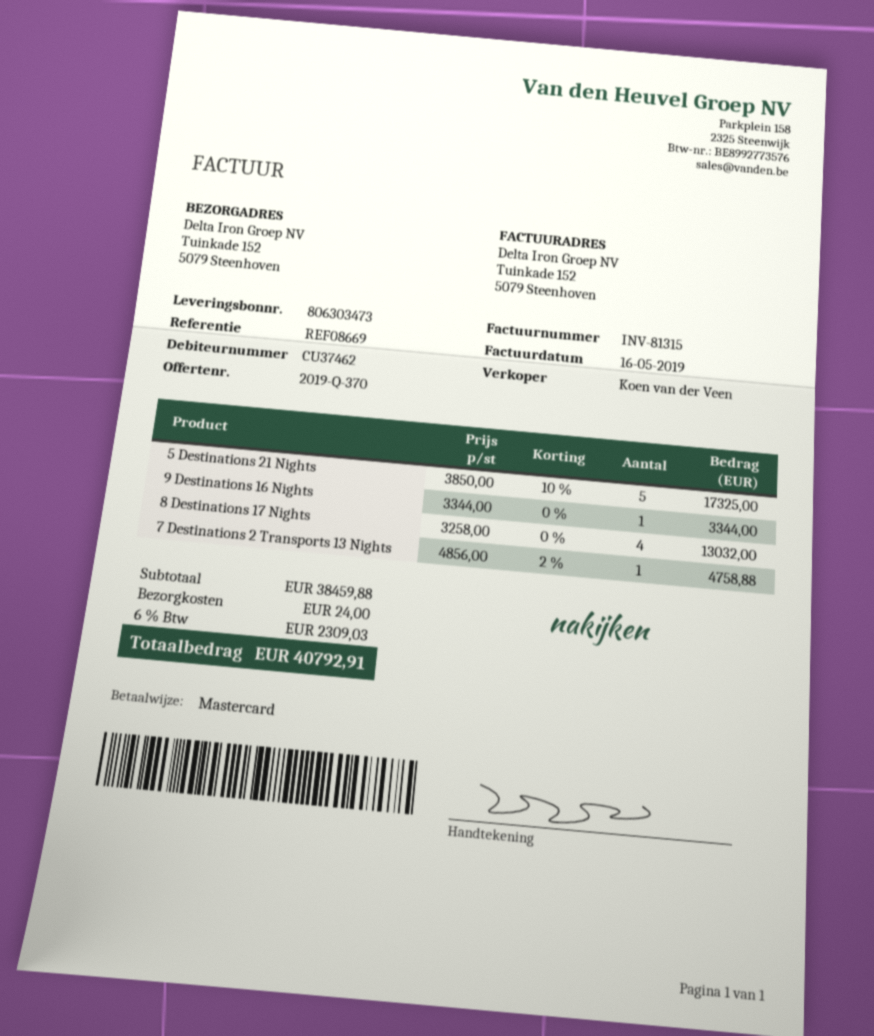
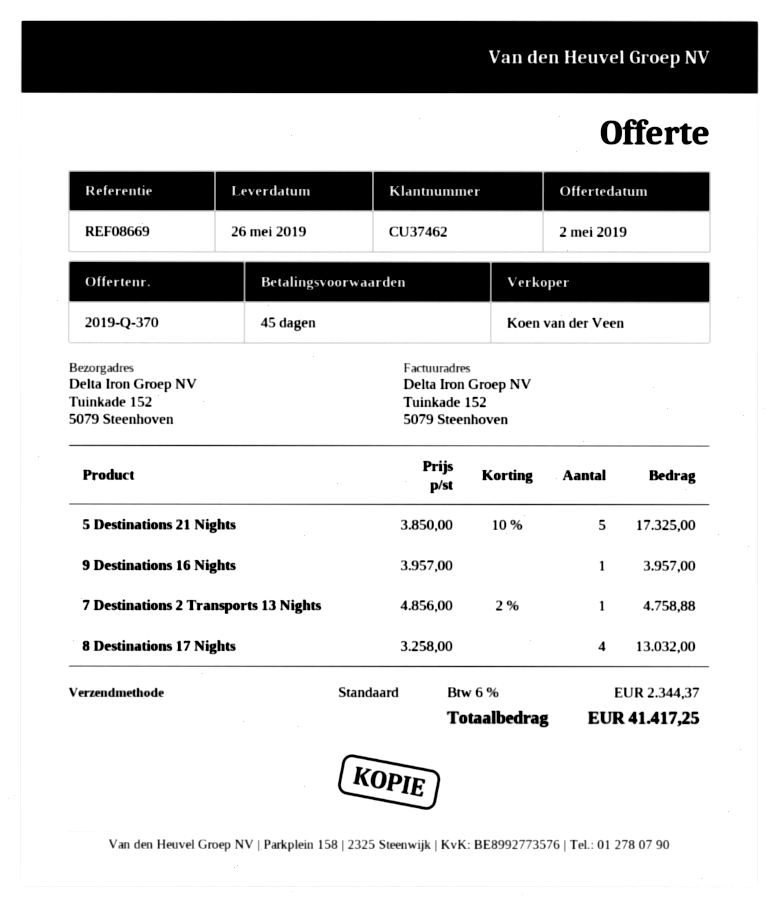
9 Destinations 16 Nights: 1 x 3344.00 = 3344.00 -> 1 x 3957.00 = 3957.00
shipping: 24.00 -> none
tax: 6% = 2309.03 -> 6% = 2344.37
total: 40792.91 -> 41417.25

